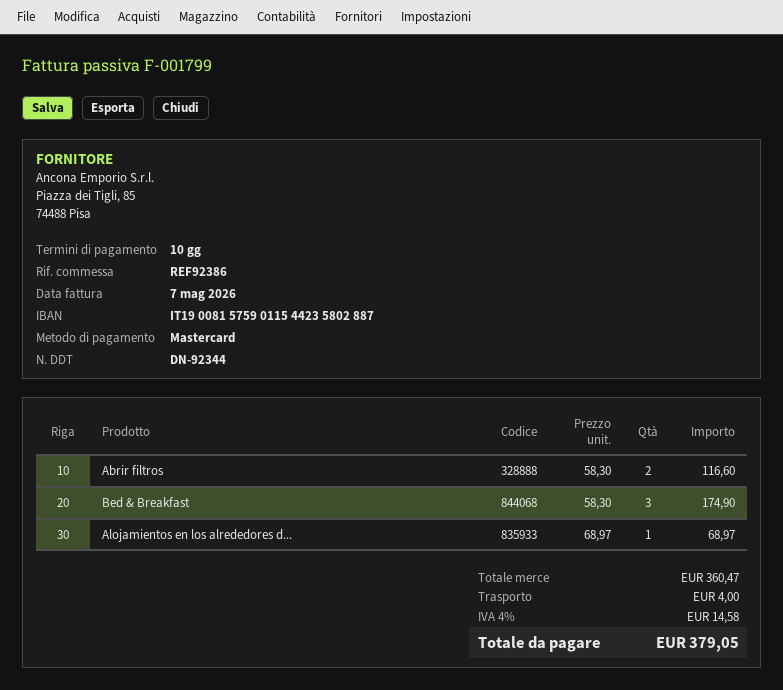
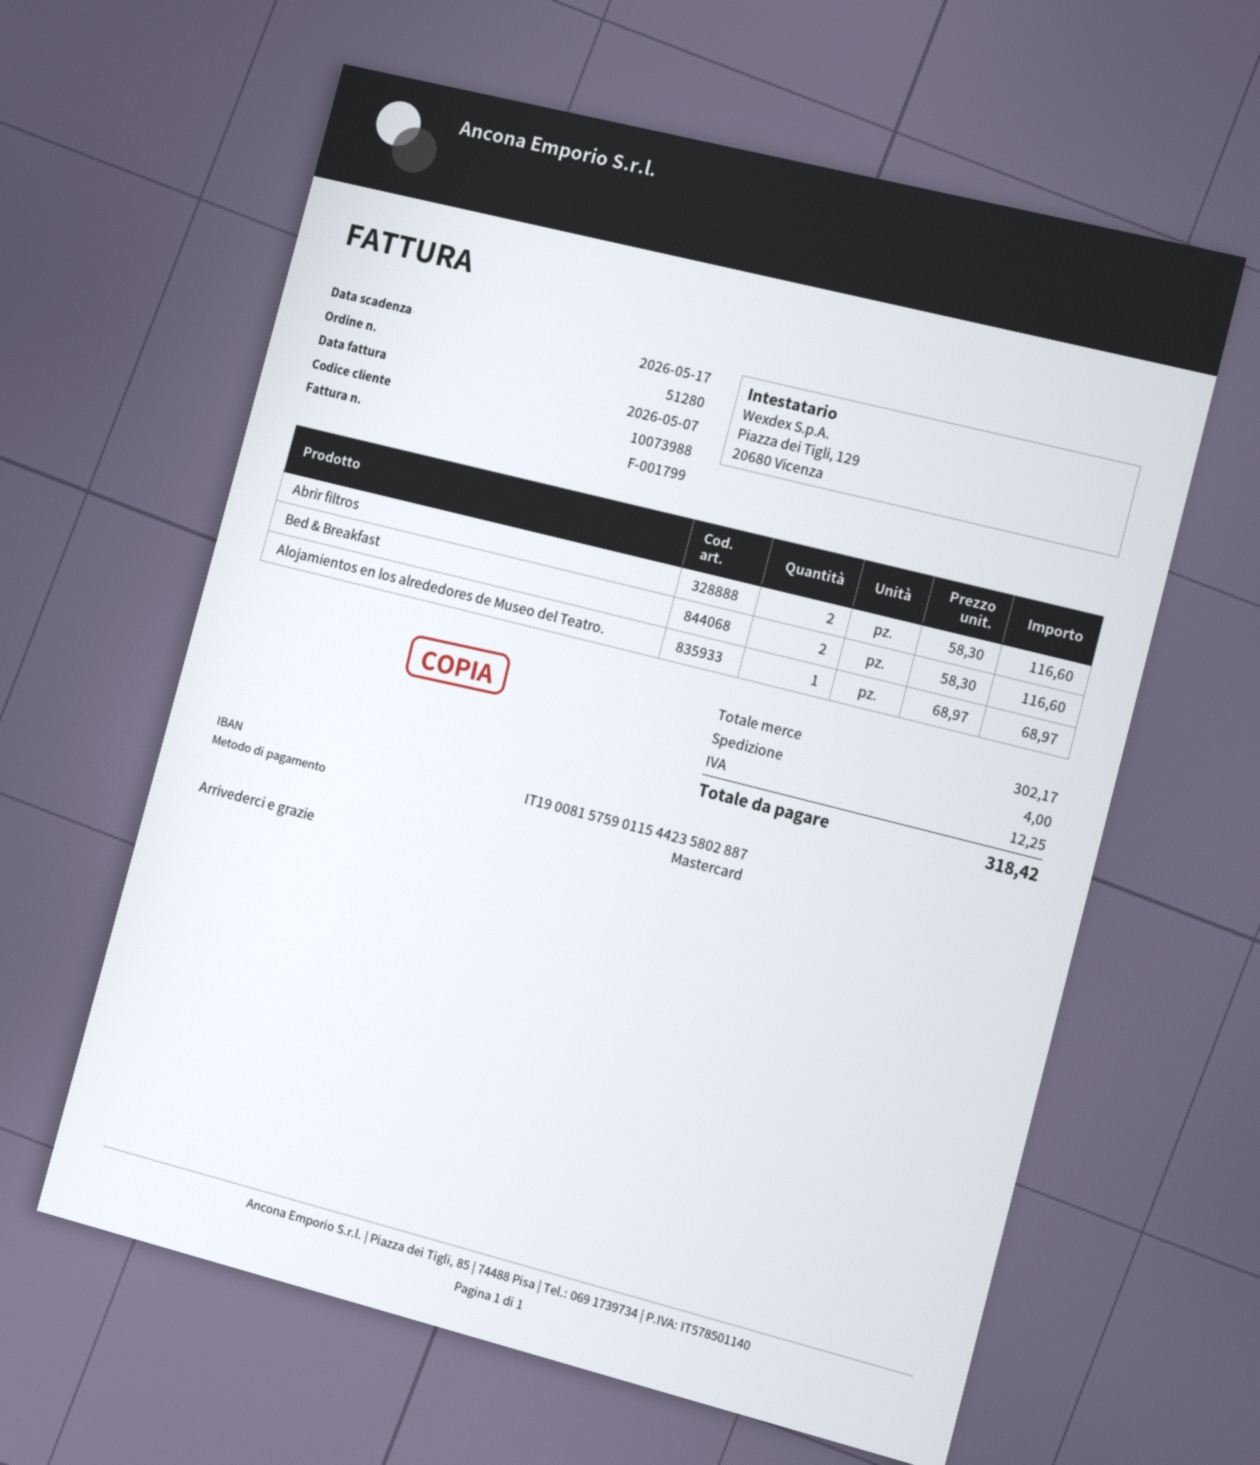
Bed & Breakfast: 3 x 58.30 = 174.90 -> 2 x 58.30 = 116.60
subtotal: 360.47 -> 302.17
tax: 14.58 -> 12.25
total: 379.05 -> 318.42

